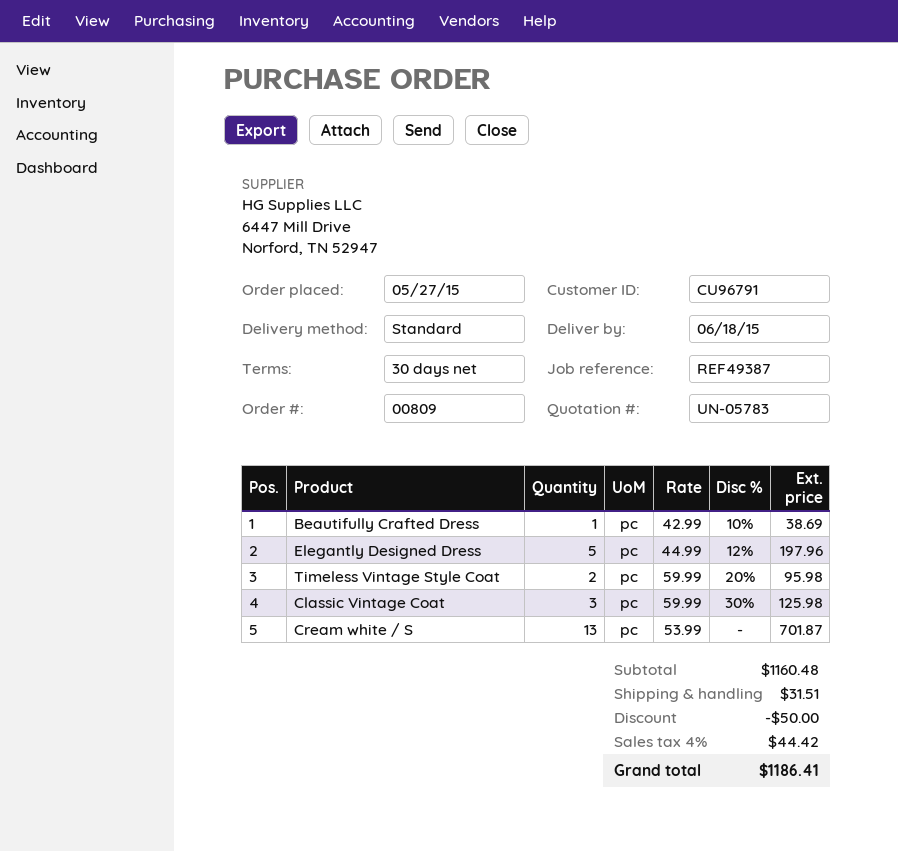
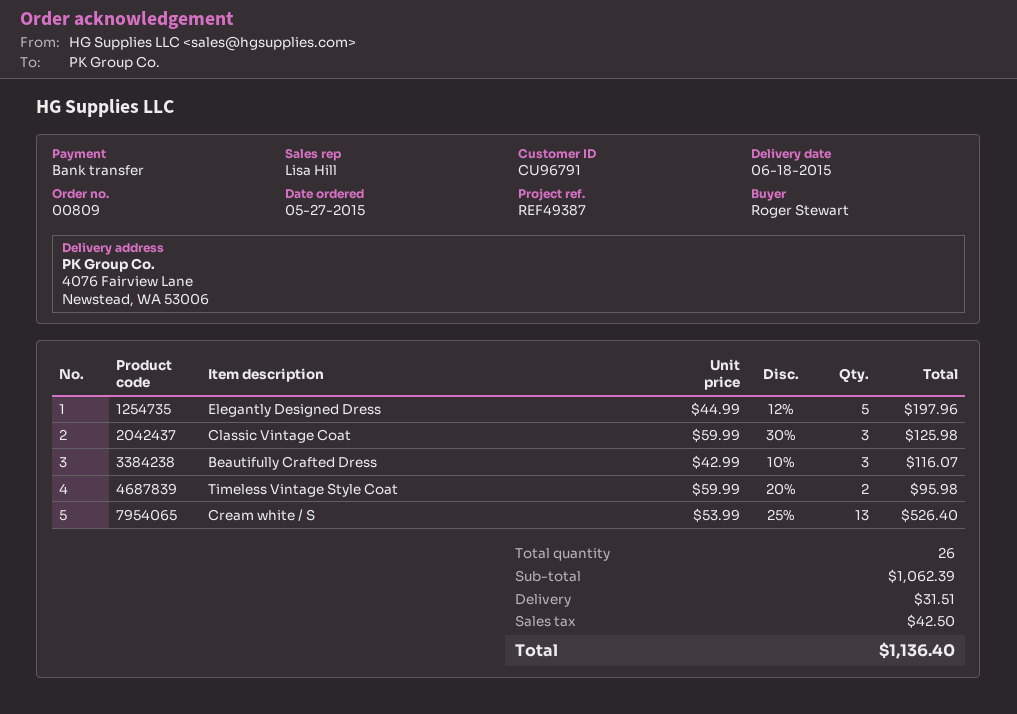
Beautifully Crafted Dress: 1 x 42.99 - 10% = 38.69 -> 3 x 42.99 - 10% = 116.07
Cream white / S: 13 x 53.99 = 701.87 -> 13 x 53.99 - 25% = 526.40
subtotal: 1160.48 -> 1062.39
discount: 50.00 -> none
tax: 44.42 -> 42.50
total: 1186.41 -> 1136.40

